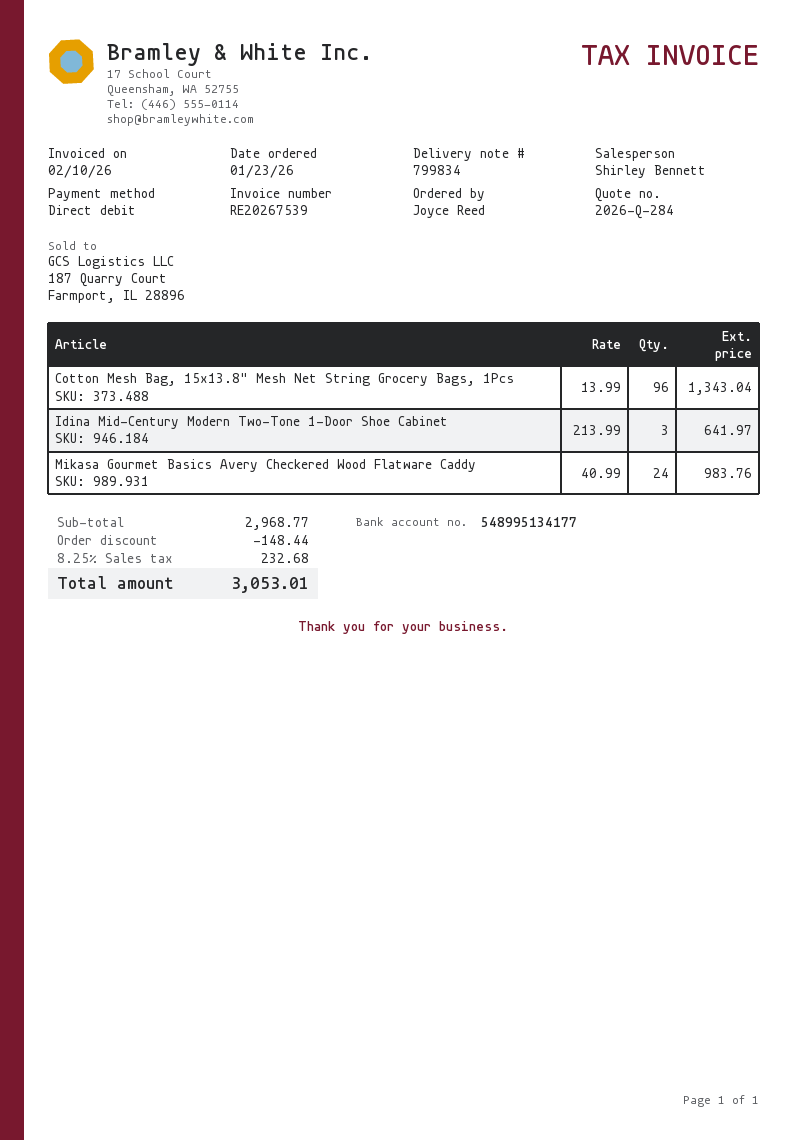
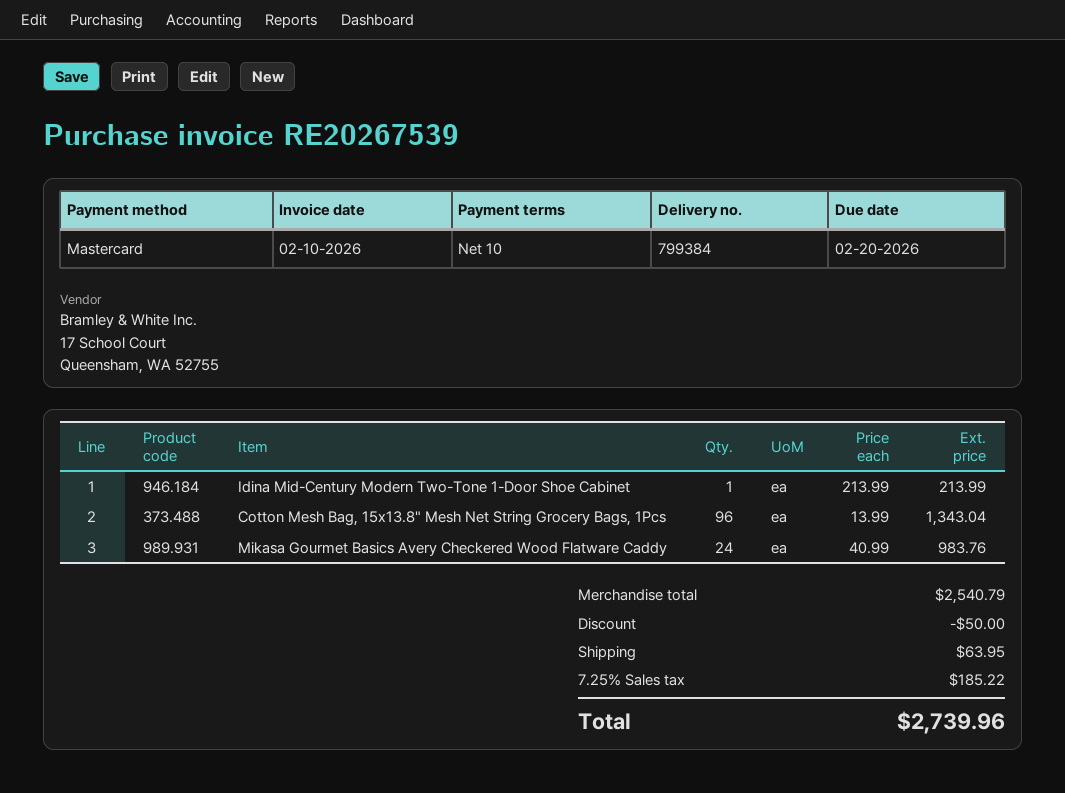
delivery note number: 799834 -> 799384
payment method: direct debit -> Mastercard
Idina Mid-Century Modern Two-Tone 1-Door Shoe Cabinet: 3 x 213.99 = 641.97 -> 1 x 213.99 = 213.99
subtotal: 2968.77 -> 2540.79
discount: 148.44 -> 50.00
shipping: none -> 63.95
tax: 8.25% = 232.68 -> 7.25% = 185.22
total: 3053.01 -> 2739.96

